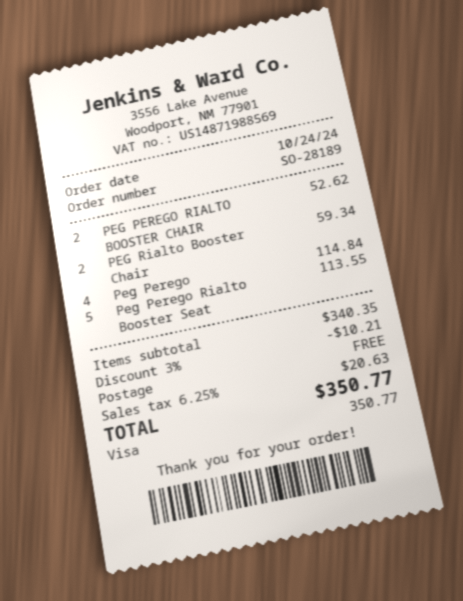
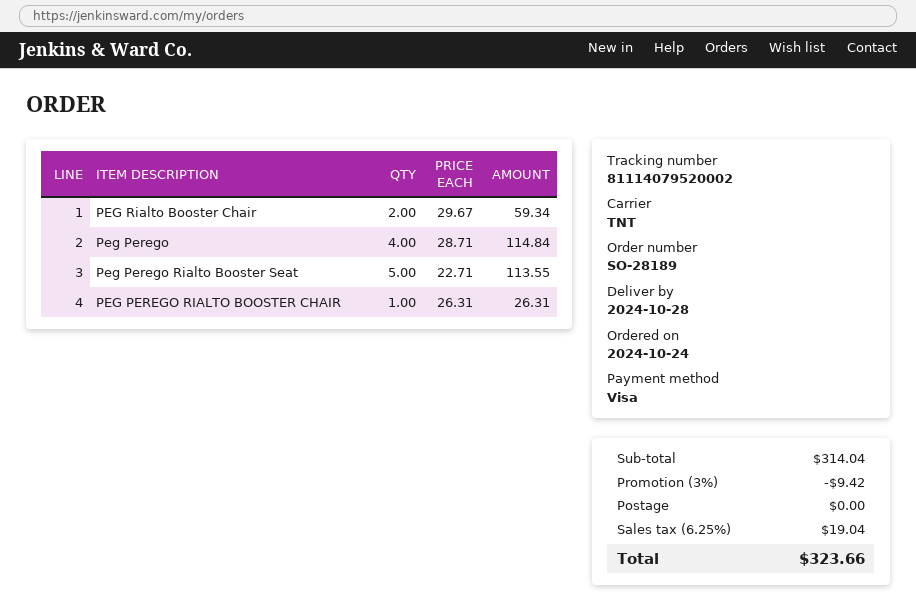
PEG PEREGO RIALTO BOOSTER CHAIR: 2 for 52.62 -> 1 for 26.31
subtotal: 340.35 -> 314.04
discount: 3% = 10.21 -> 3% = 9.42
tax: 6.25% = 20.63 -> 6.25% = 19.04
total: 350.77 -> 323.66

